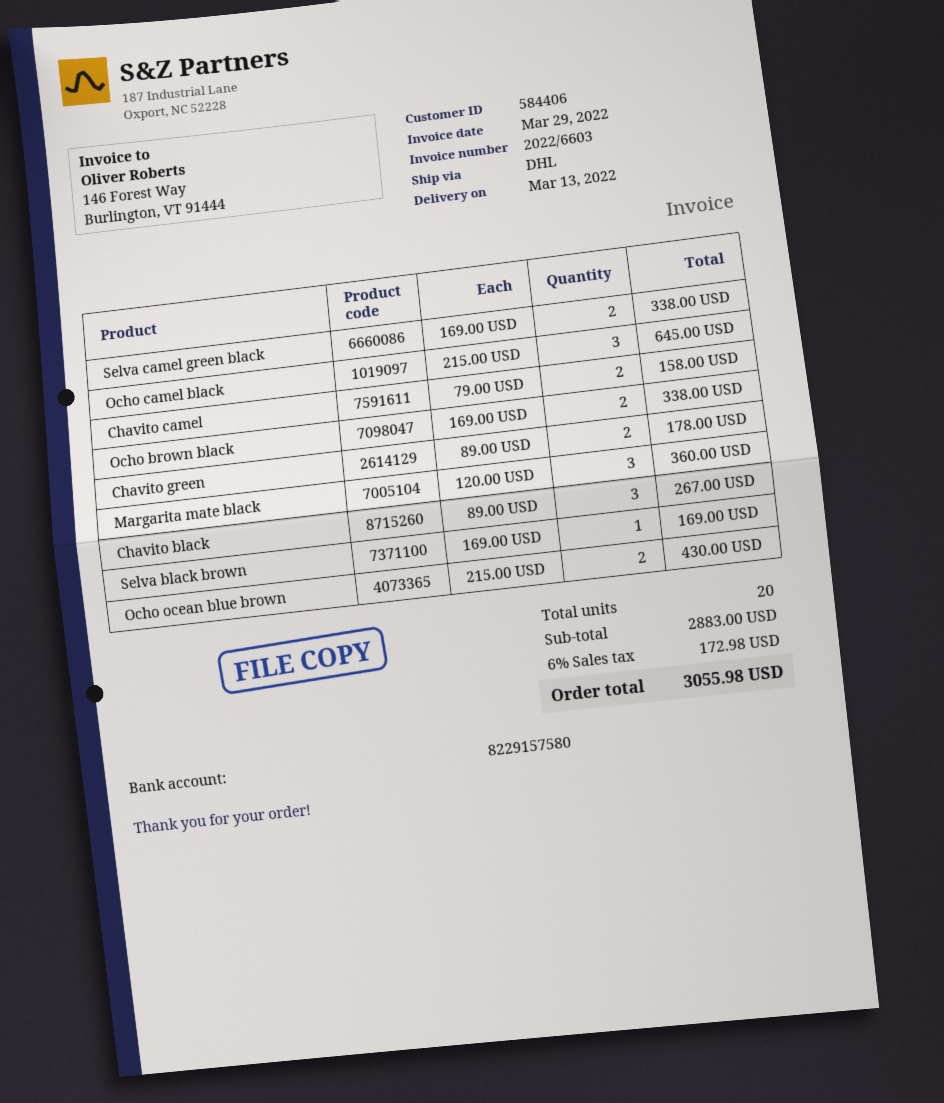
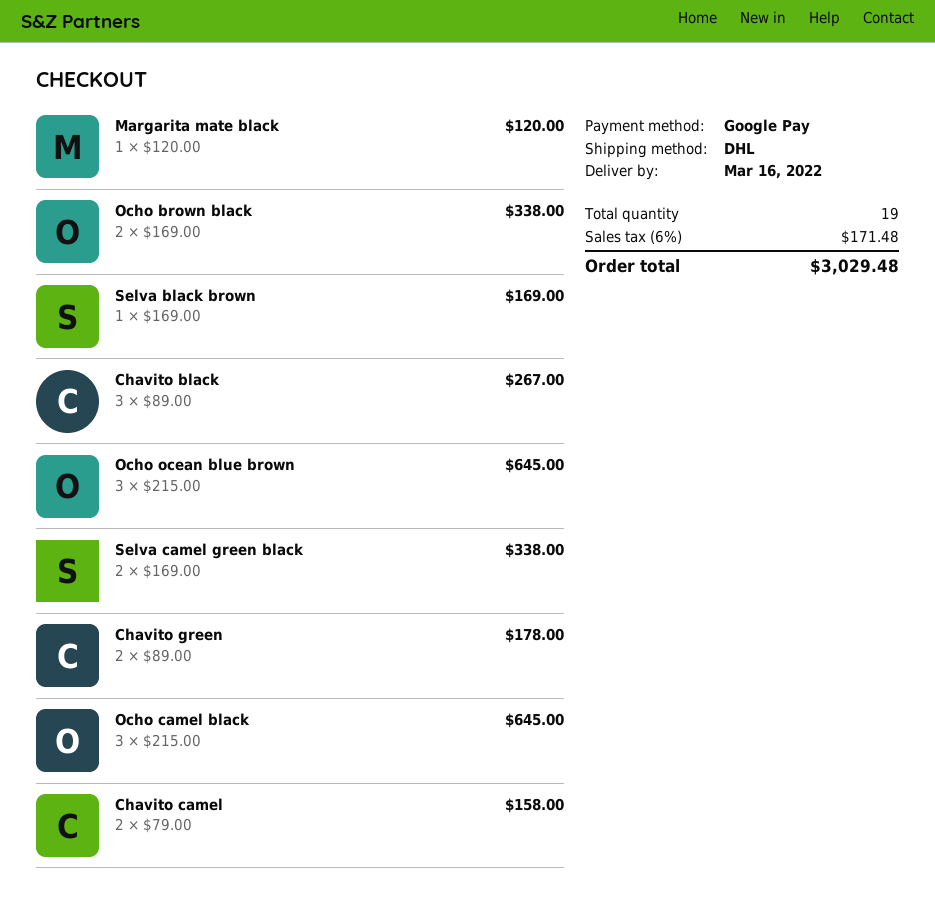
delivery date: 2022-03-13 -> 2022-03-16
Margarita mate black: 3 x 120.00 = 360.00 -> 1 x 120.00 = 120.00
Ocho ocean blue brown: 2 x 215.00 = 430.00 -> 3 x 215.00 = 645.00
total quantity: 20 -> 19
tax: 6% = 172.98 -> 6% = 171.48
total: 3055.98 -> 3029.48

